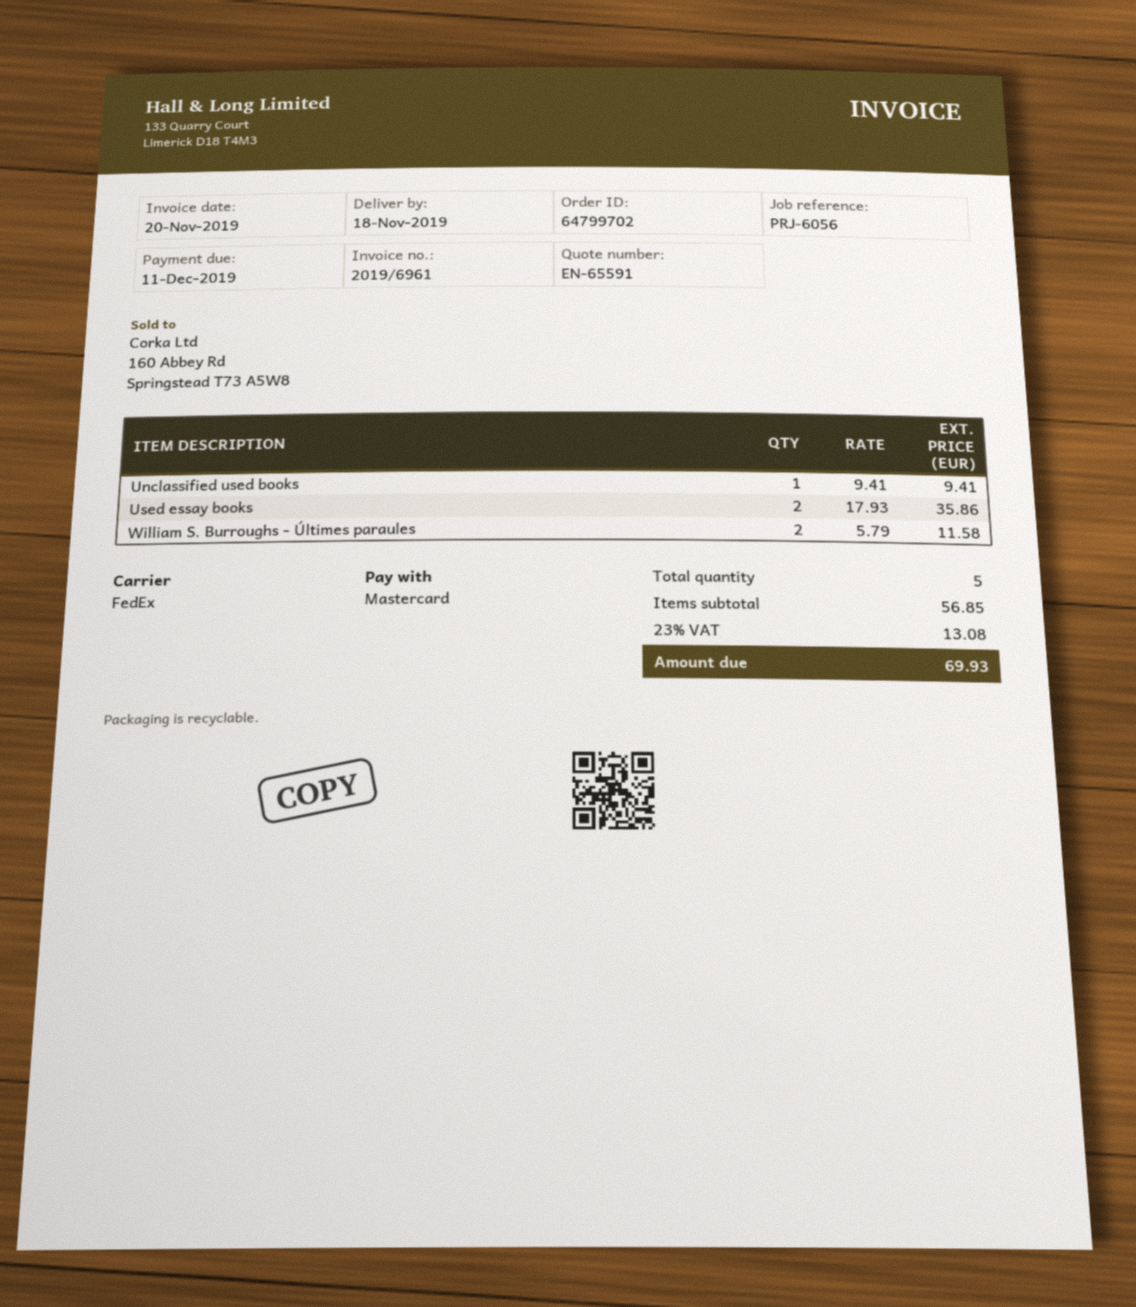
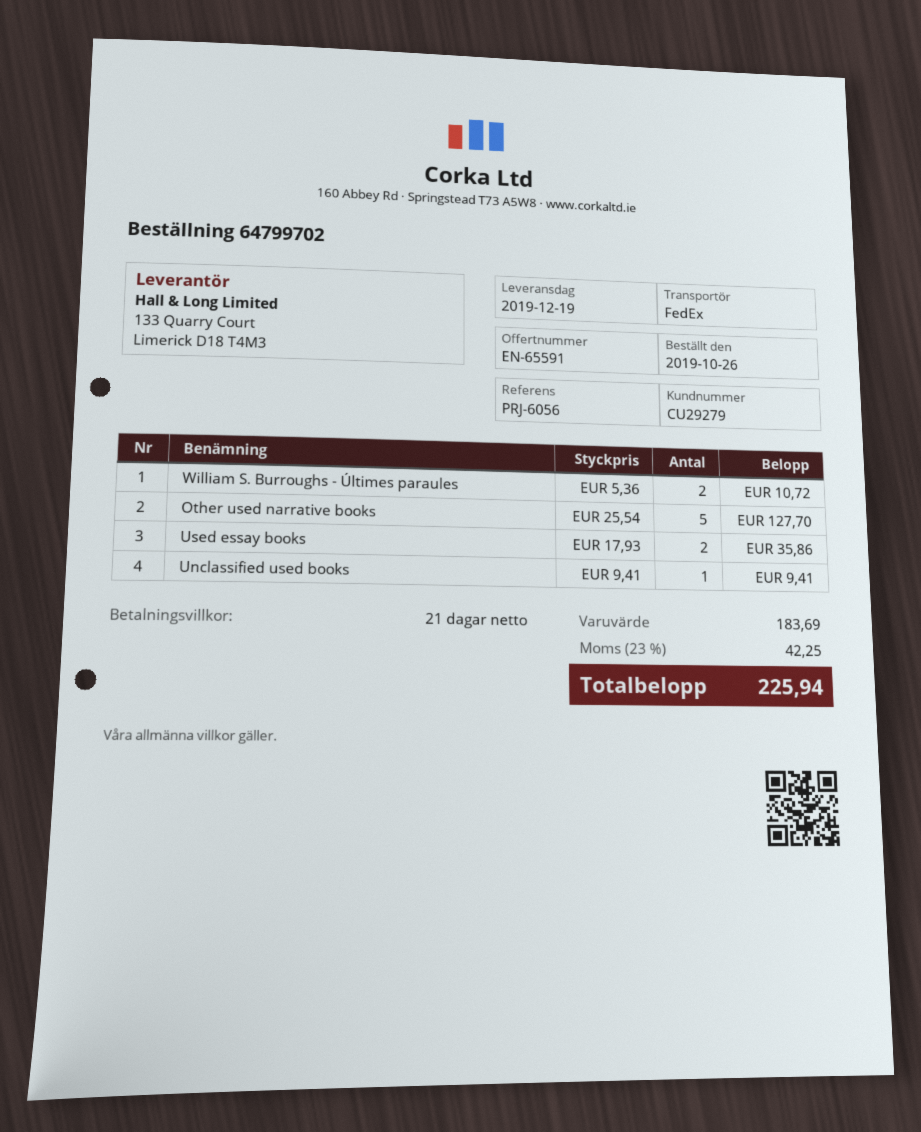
delivery date: 2019-11-18 -> 2019-12-19
William S. Burroughs - Últimes paraules: 2 x 5.79 = 11.58 -> 2 x 5.36 = 10.72
Other used narrative books: none -> 5 x 25.54 = 127.70
subtotal: 56.85 -> 183.69
tax: 23% = 13.08 -> 23% = 42.25
total: 69.93 -> 225.94

